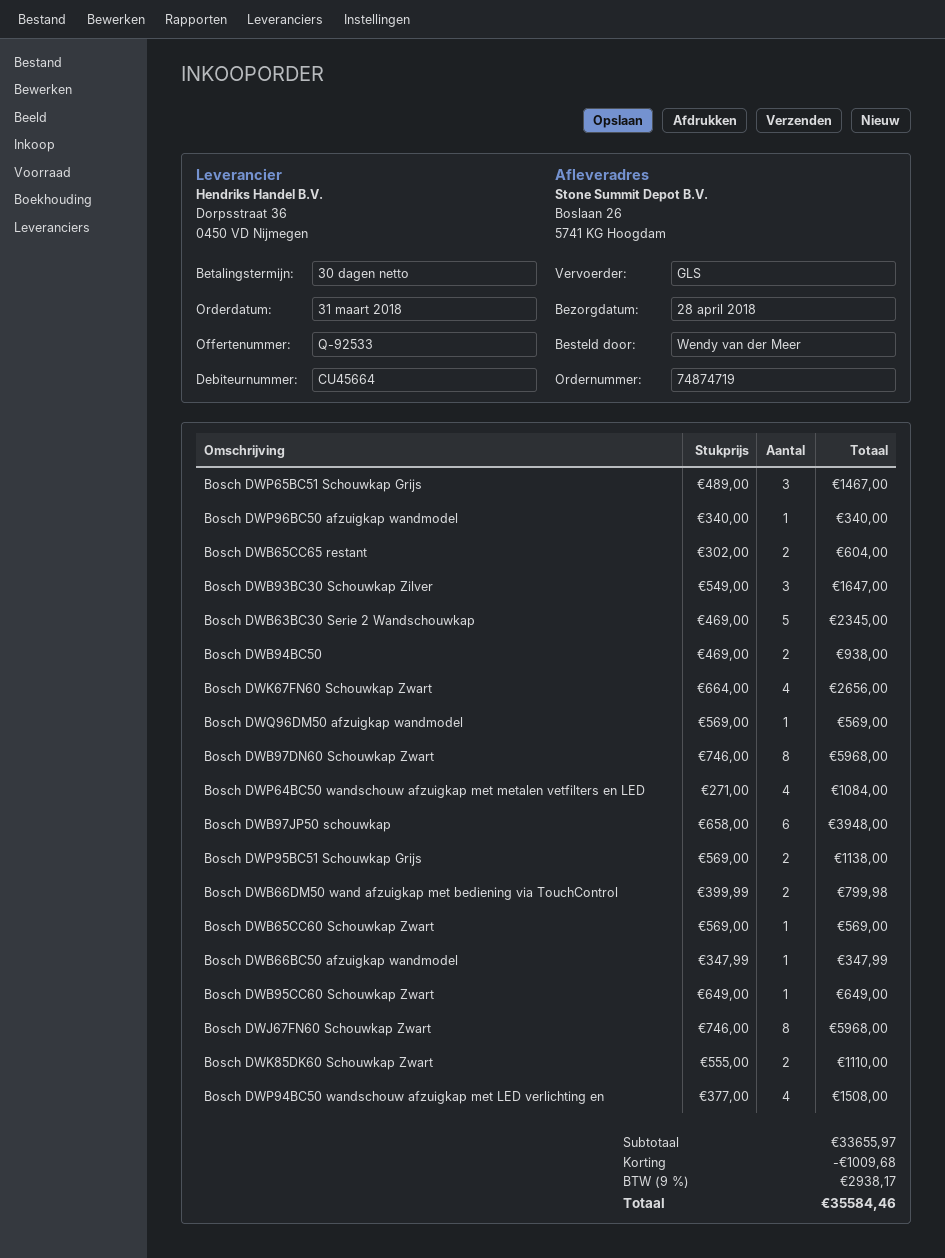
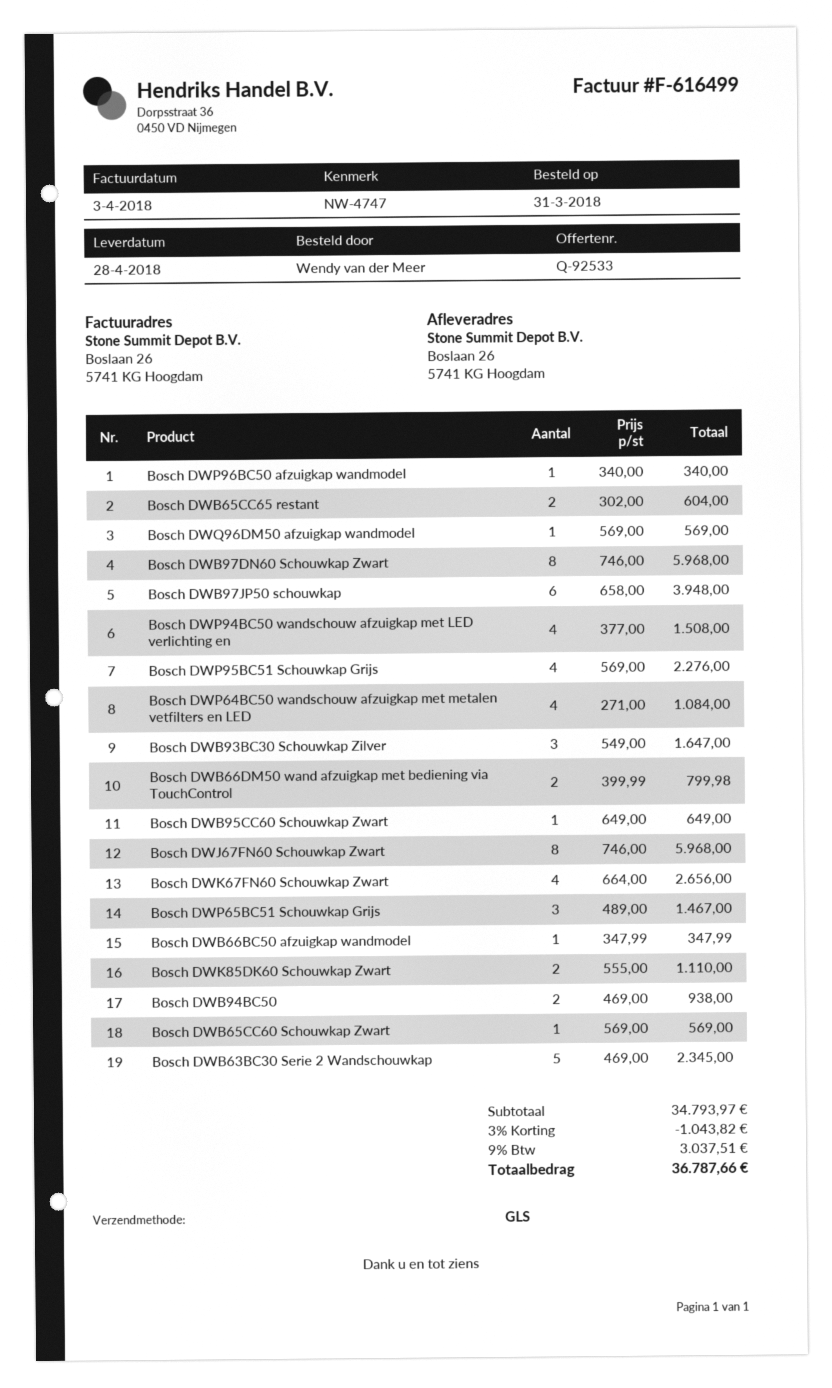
Bosch DWP95BC51 Schouwkap Grijs: 2 x 569.00 = 1138.00 -> 4 x 569.00 = 2276.00
subtotal: 33655.97 -> 34793.97
discount: 1009.68 -> 1043.82
tax: 9% = 2938.17 -> 9% = 3037.51
total: 35584.46 -> 36787.66

